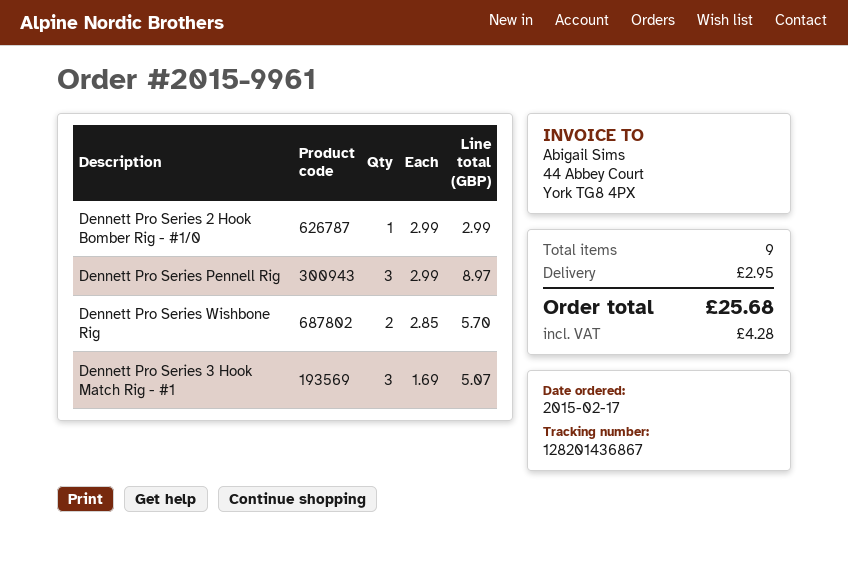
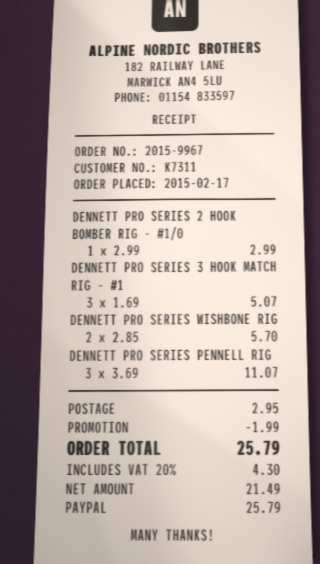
order number: 2015-9961 -> 2015-9967
Dennett Pro Series Pennell Rig: 3 x 2.99 = 8.97 -> 3 x 3.69 = 11.07
discount: none -> 1.99
tax: 4.28 -> 4.30
total: 25.68 -> 25.79

